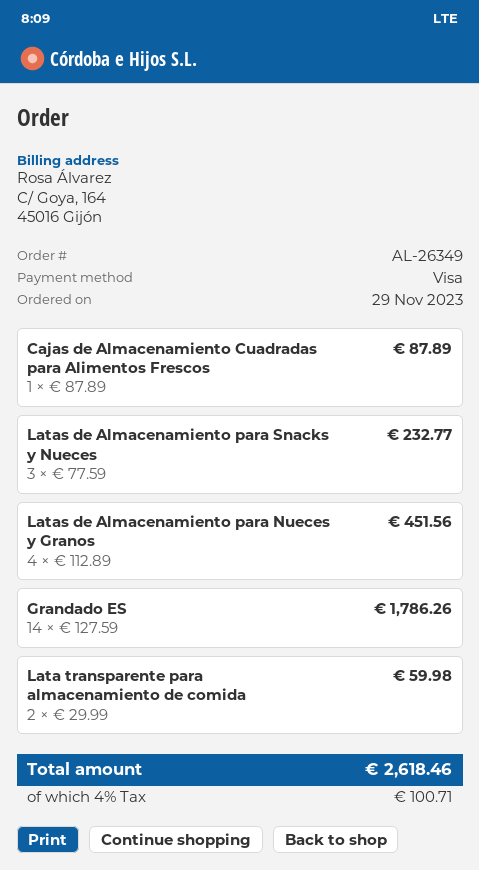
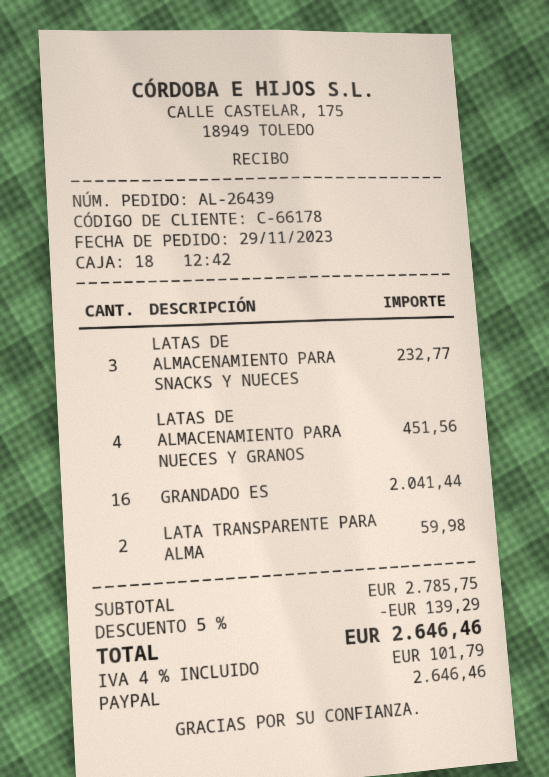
order number: AL-26349 -> AL-26439
payment method: Visa -> PayPal
Cajas de Almacenamiento Cuadradas para Alimentos Frescos: 1 for 87.89 -> none
Grandado ES: 14 for 1786.26 -> 16 for 2041.44
discount: none -> 5% = 139.29
tax: 4% = 100.71 -> 4% = 101.79
total: 2618.46 -> 2646.46

